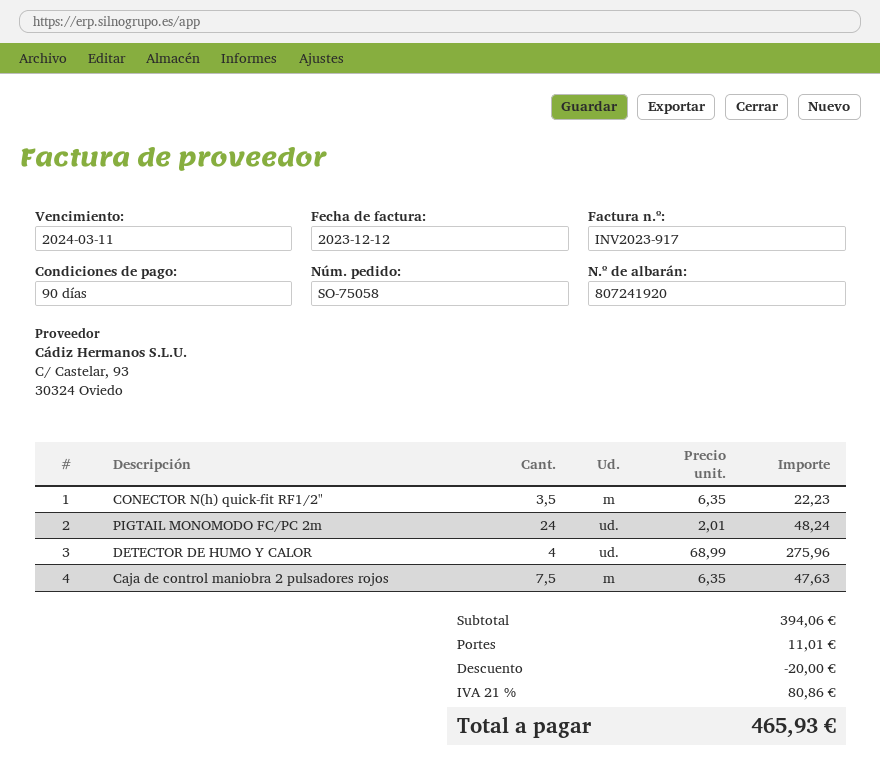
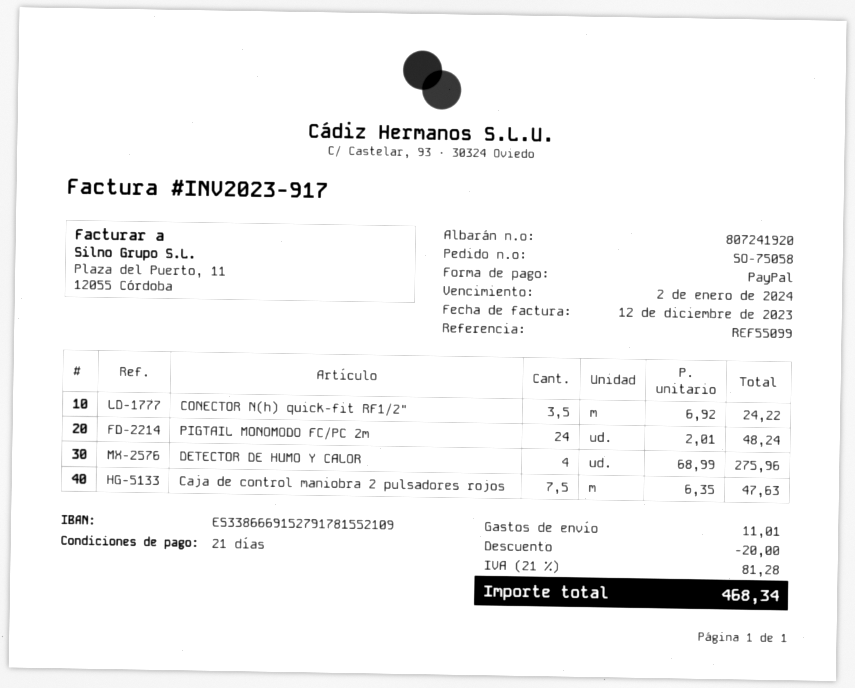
payment terms: 90 days -> 21 days
due date: 2024-03-11 -> 2024-01-02
CONECTOR N(h) quick-fit RF1/2": 3.5 x 6.35 = 22.23 -> 3.5 x 6.92 = 24.22
tax: 21% = 80.86 -> 21% = 81.28
total: 465.93 -> 468.34

